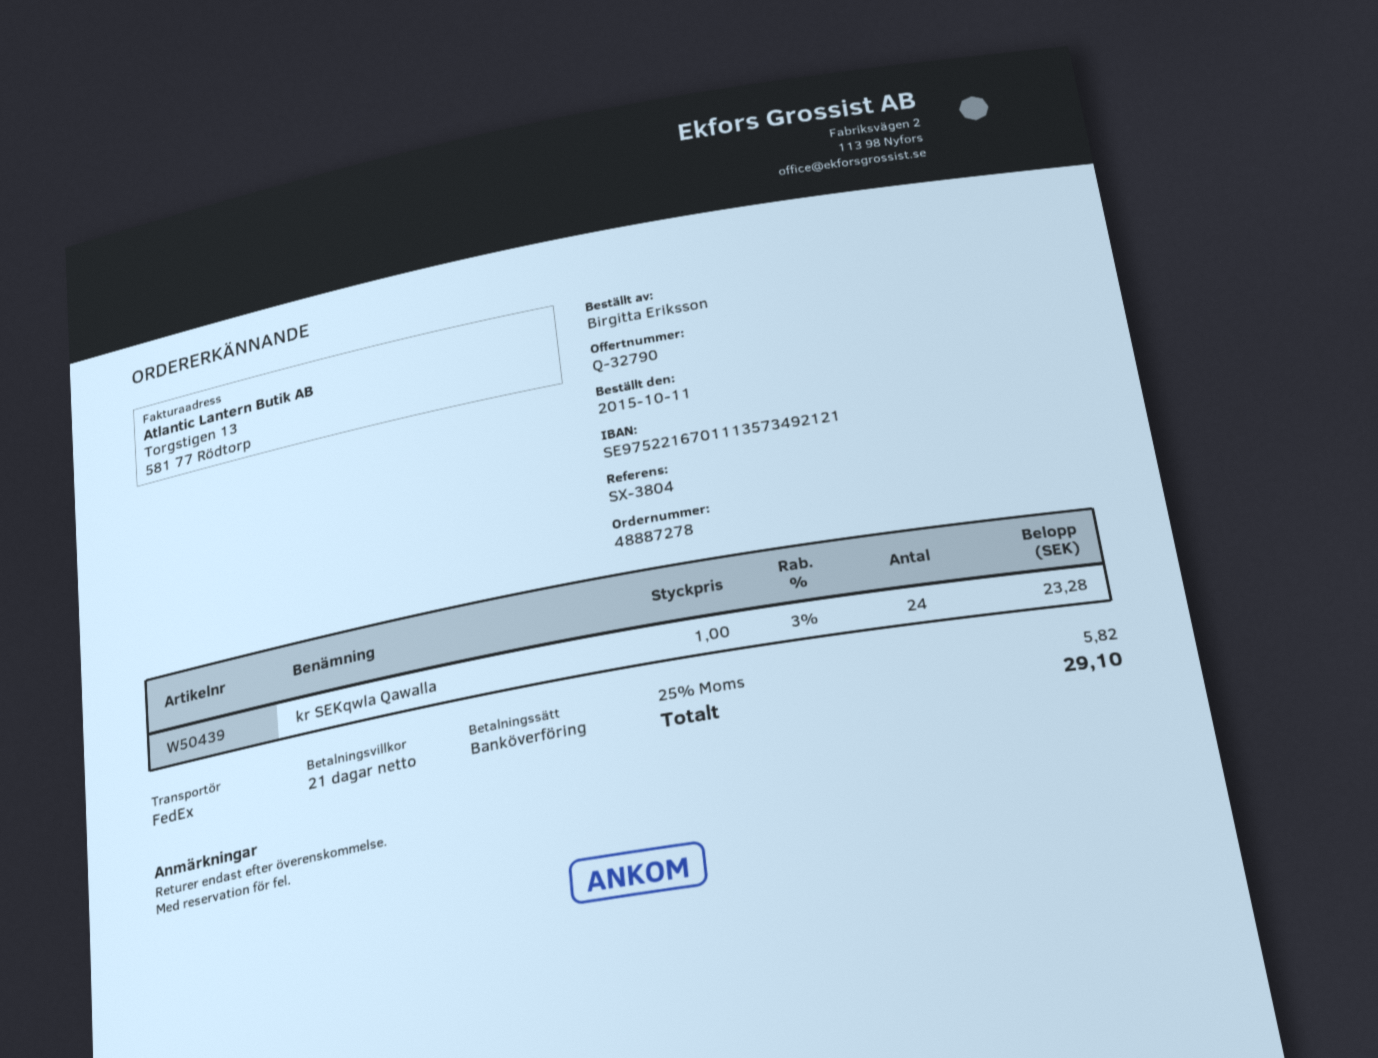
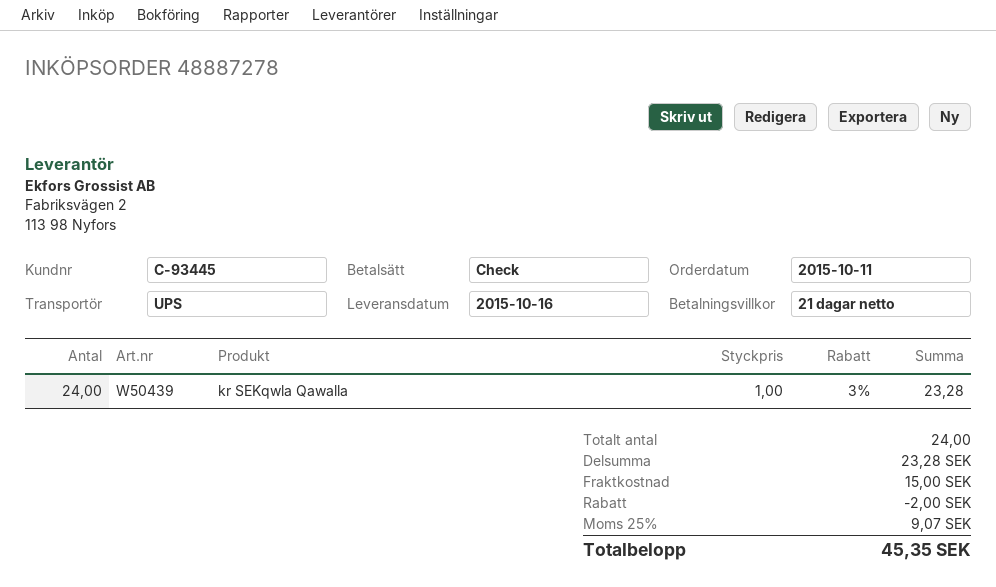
payment method: bank transfer -> cheque
shipping method: FedEx -> UPS
discount: none -> 2.00
shipping: none -> 15.00
tax: 25% = 5.82 -> 25% = 9.07
total: 29.10 -> 45.35

